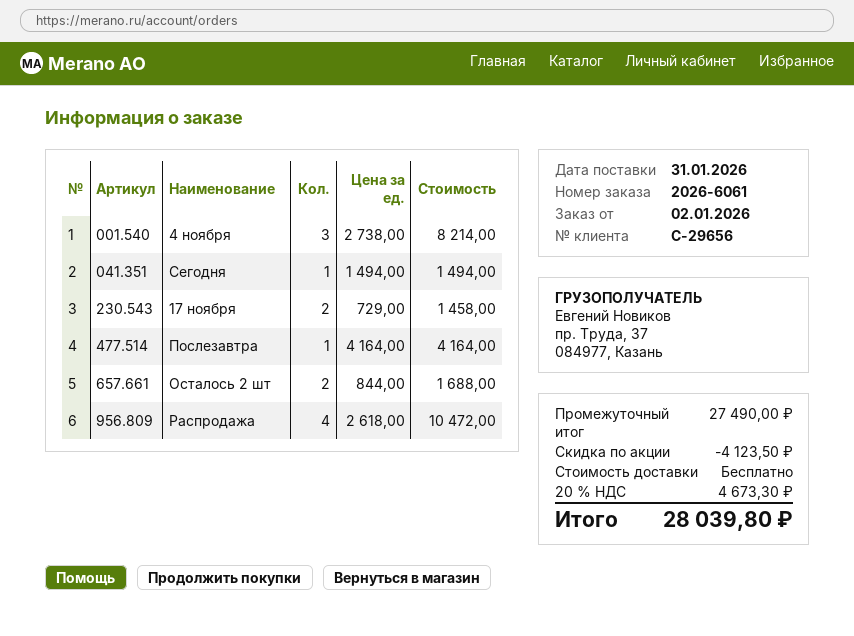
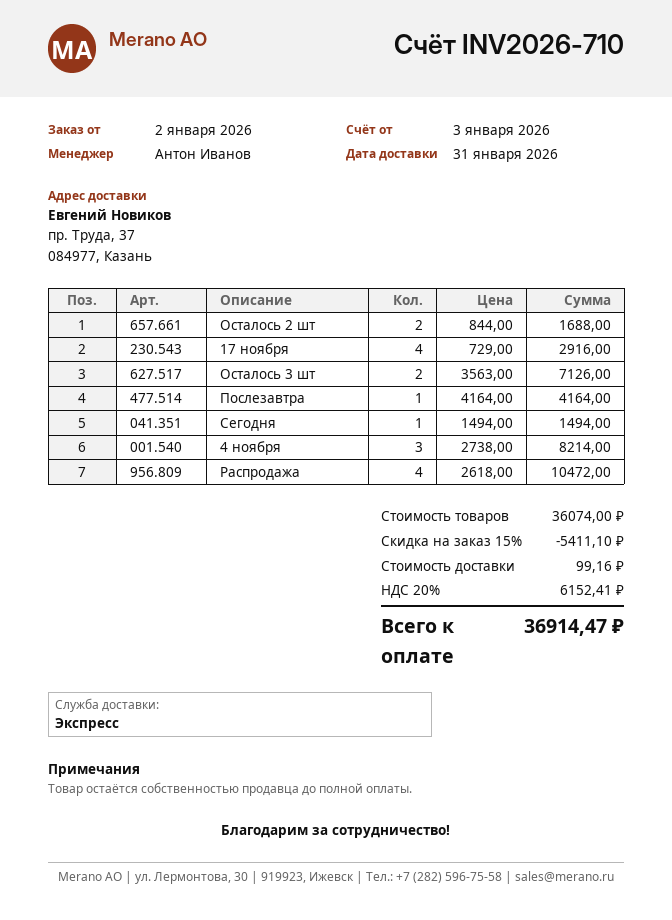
17 ноября: 2 x 729.00 = 1458.00 -> 4 x 729.00 = 2916.00
Осталось 3 шт: none -> 2 x 3563.00 = 7126.00
subtotal: 27490.00 -> 36074.00
discount: 4123.50 -> 5411.10
shipping: 0.00 -> 99.16
tax: 20% = 4673.30 -> 20% = 6152.41
total: 28039.80 -> 36914.47

